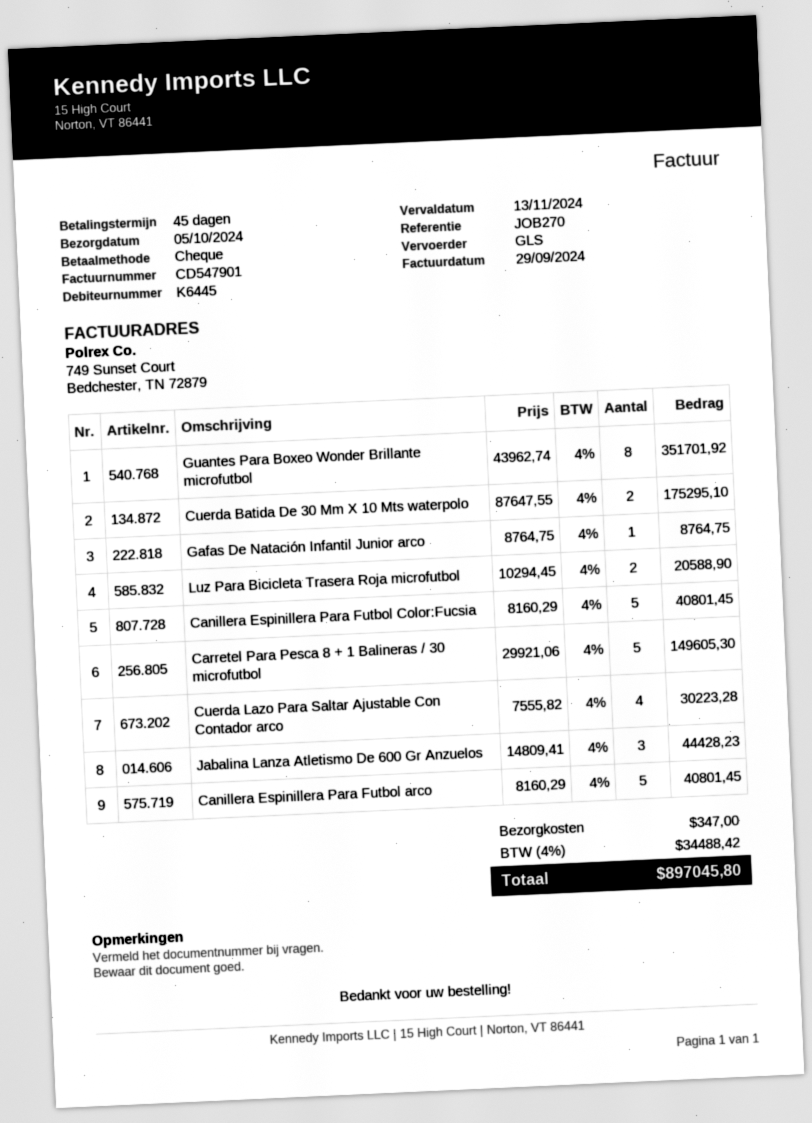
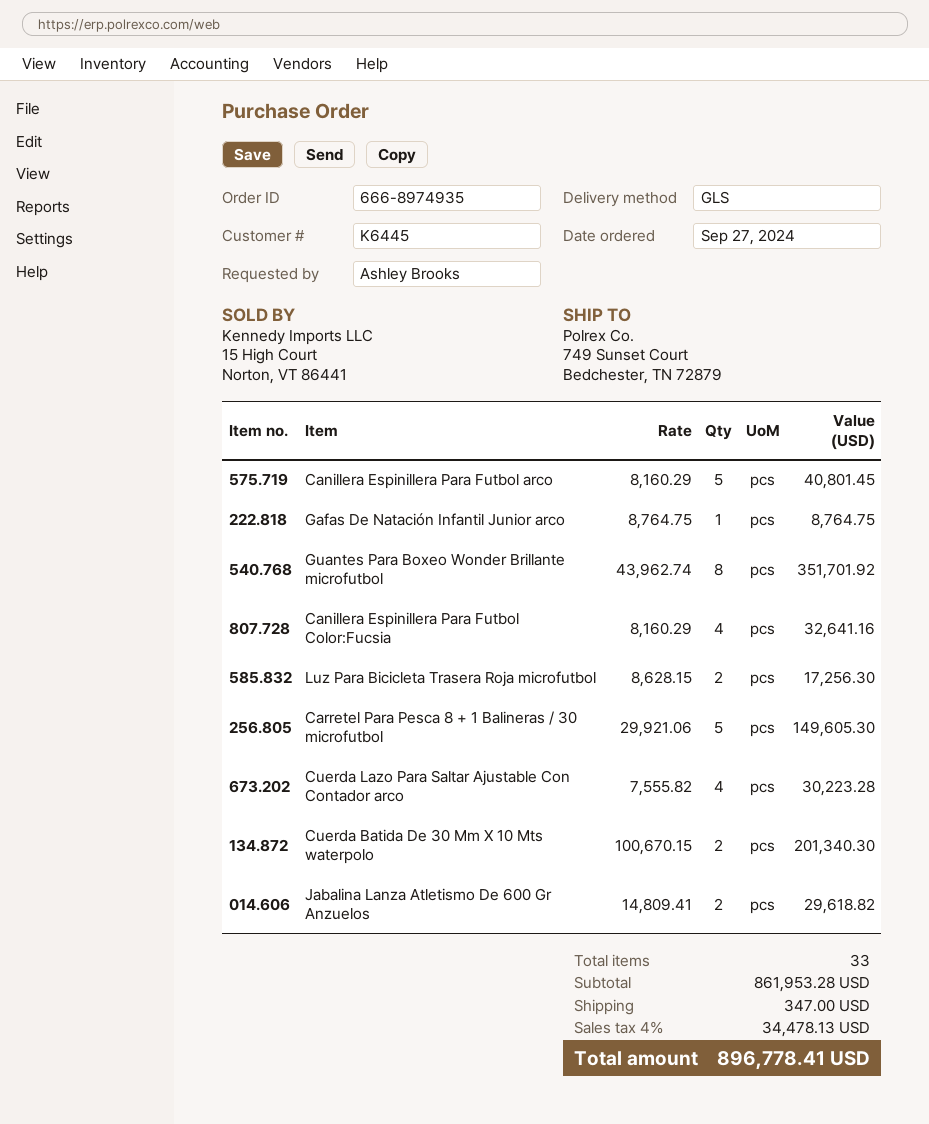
Cuerda Batida De 30 Mm X 10 Mts waterpolo: 2 x 87647.55 = 175295.10 -> 2 x 100670.15 = 201340.30
Luz Para Bicicleta Trasera Roja microfutbol: 2 x 10294.45 = 20588.90 -> 2 x 8628.15 = 17256.30
Canillera Espinillera Para Futbol Color:Fucsia: 5 x 8160.29 = 40801.45 -> 4 x 8160.29 = 32641.16
Jabalina Lanza Atletismo De 600 Gr Anzuelos: 3 x 14809.41 = 44428.23 -> 2 x 14809.41 = 29618.82
tax: 4% = 34488.42 -> 4% = 34478.13
total: 897045.80 -> 896778.41

